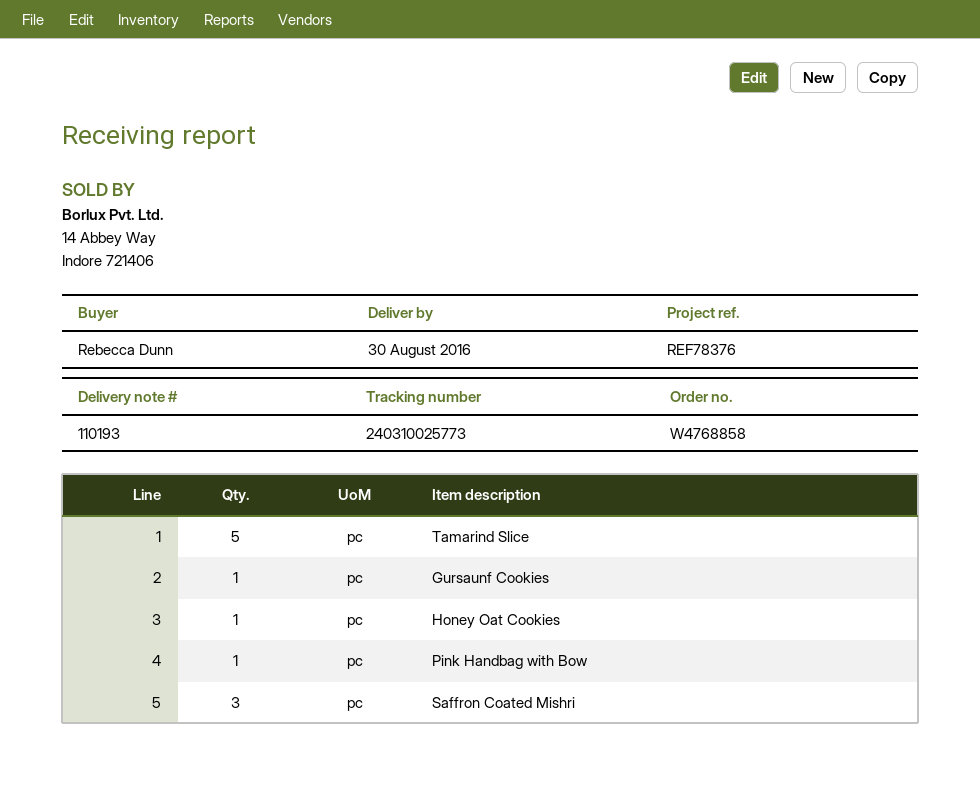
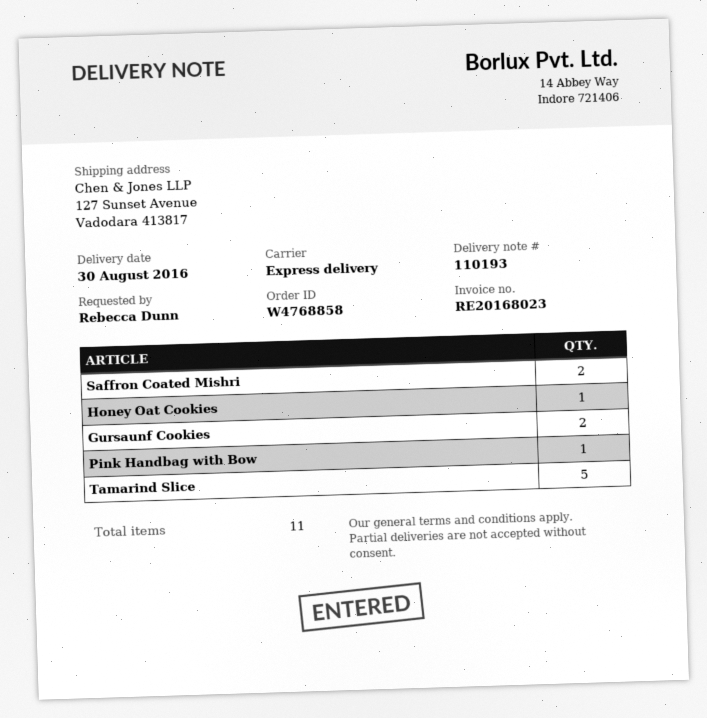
Gursaunf Cookies: 1 -> 2
Saffron Coated Mishri: 3 -> 2

